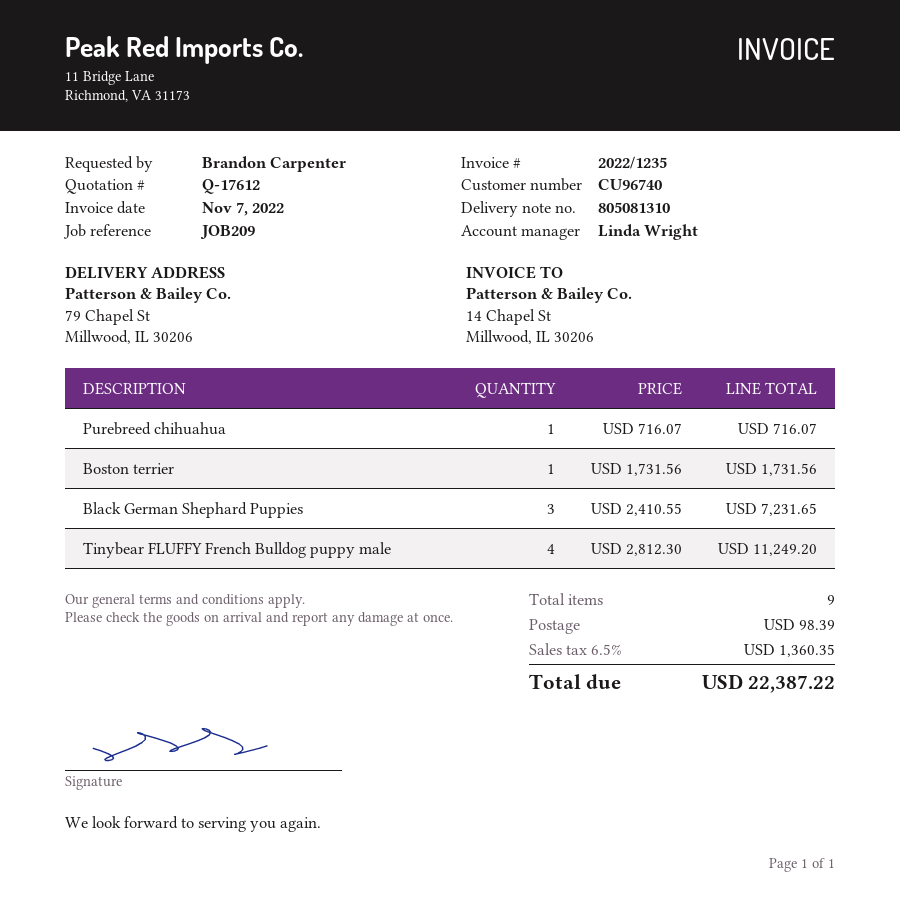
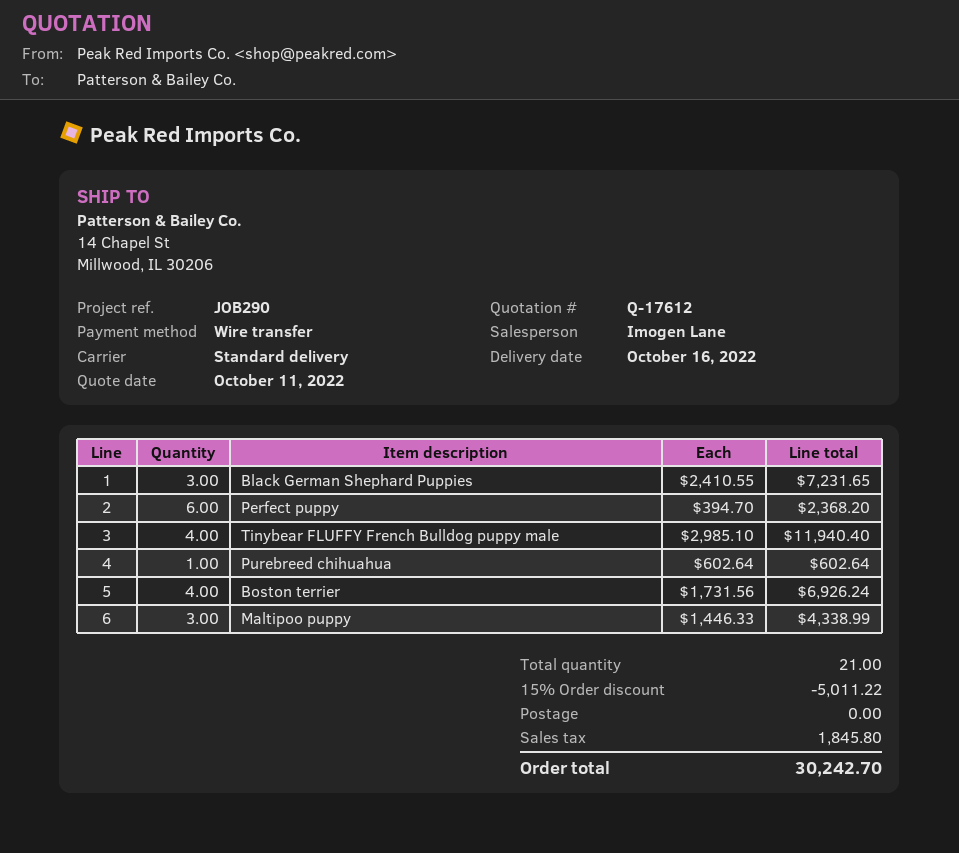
reference: JOB209 -> JOB290
sales rep: Linda Wright -> Imogen Lane
ship to: 79 Chapel St, Millwood, IL 30206 -> 14 Chapel St, Millwood, IL 30206
Purebreed chihuahua: 1 x 716.07 = 716.07 -> 1 x 602.64 = 602.64
Boston terrier: 1 x 1731.56 = 1731.56 -> 4 x 1731.56 = 6926.24
Tinybear FLUFFY French Bulldog puppy male: 4 x 2812.30 = 11249.20 -> 4 x 2985.10 = 11940.40
Perfect puppy: none -> 6 x 394.70 = 2368.20
Maltipoo puppy: none -> 3 x 1446.33 = 4338.99
total quantity: 9 -> 21
discount: none -> 15% = 5011.22
shipping: 98.39 -> 0.00
tax: 1360.35 -> 1845.80
total: 22387.22 -> 30242.70

